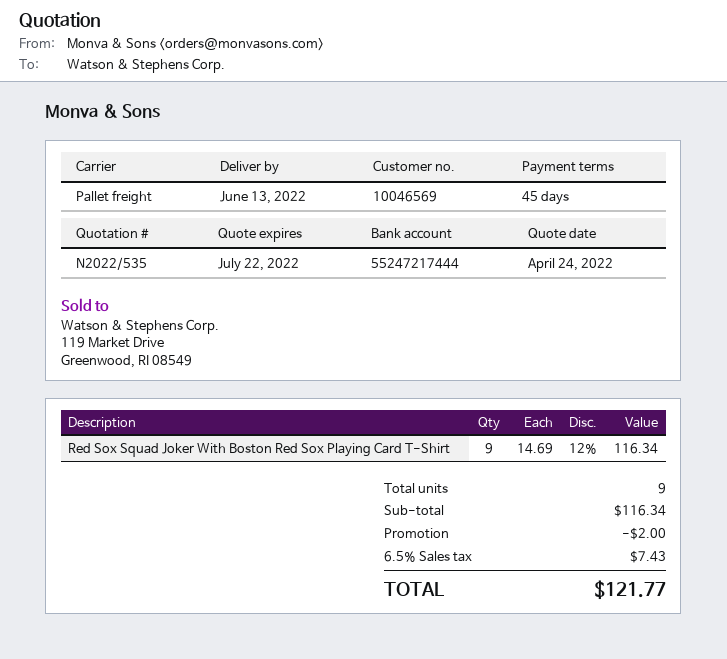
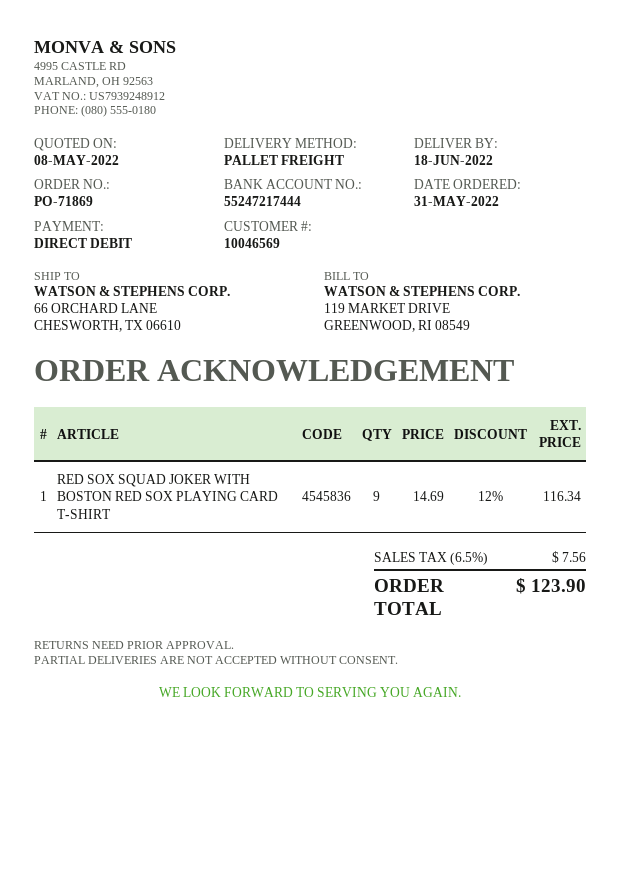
quote date: 2022-04-24 -> 2022-05-08
delivery date: 2022-06-13 -> 2022-06-18
discount: 2.00 -> none
tax: 6.5% = 7.43 -> 6.5% = 7.56
total: 121.77 -> 123.90

